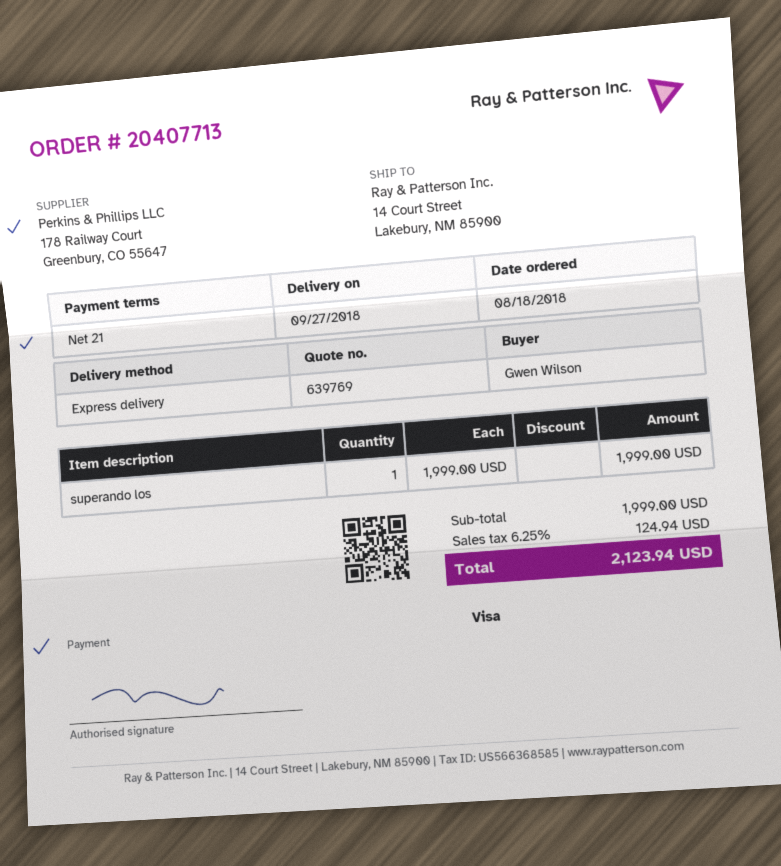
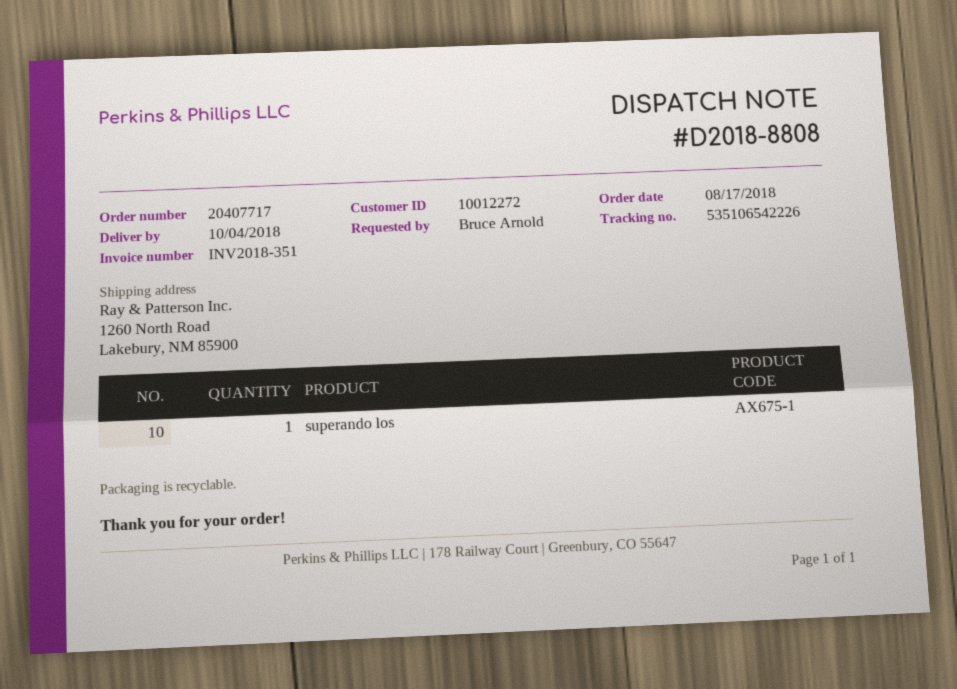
order number: 20407713 -> 20407717
order date: 2018-08-18 -> 2018-08-17
delivery date: 2018-09-27 -> 2018-10-04
ordered by: Gwen Wilson -> Bruce Arnold
ship to: 14 Court Street, Lakebury, NM 85900 -> 1260 North Road, Lakebury, NM 85900

